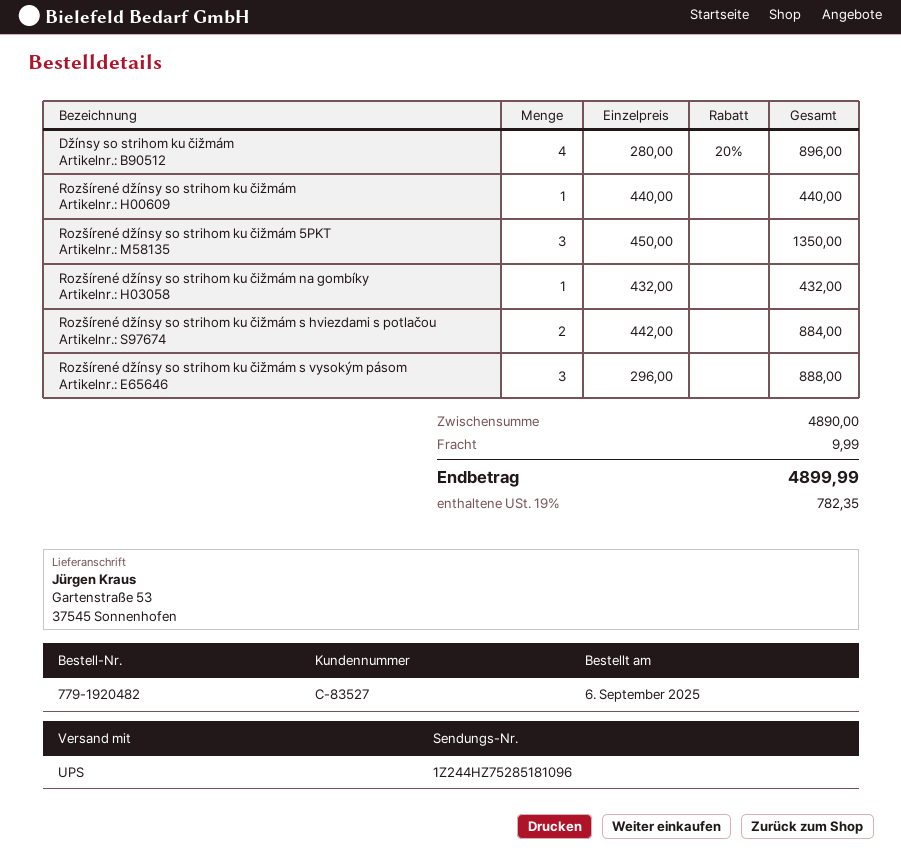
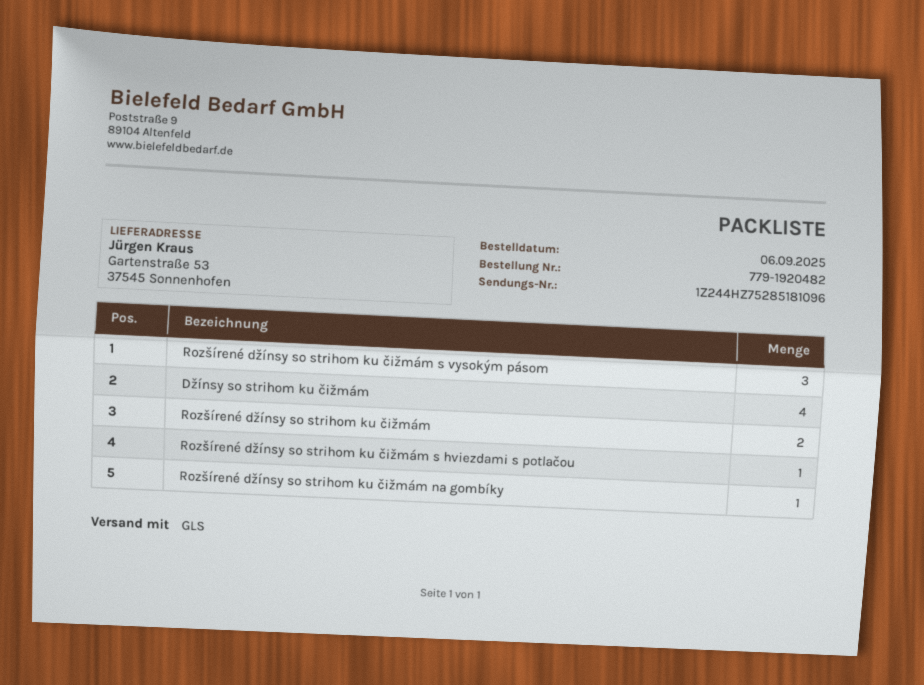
shipping method: UPS -> GLS
Rozšírené džínsy so strihom ku čižmám: 1 -> 2
Rozšírené džínsy so strihom ku čižmám 5PKT: 3 -> none
Rozšírené džínsy so strihom ku čižmám s hviezdami s potlačou: 2 -> 1

